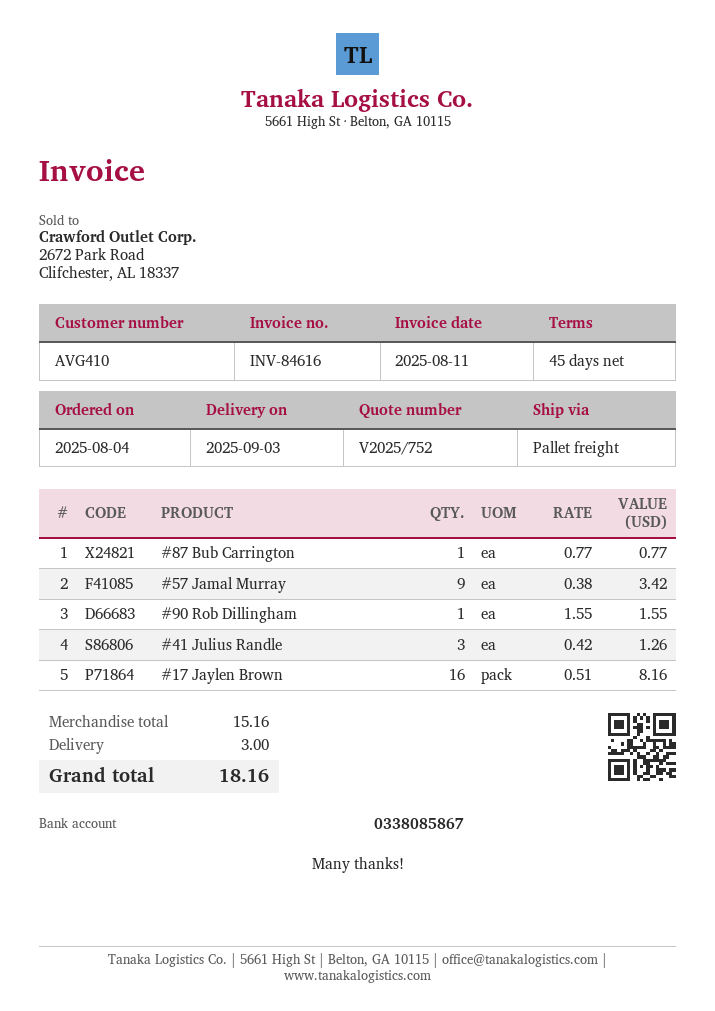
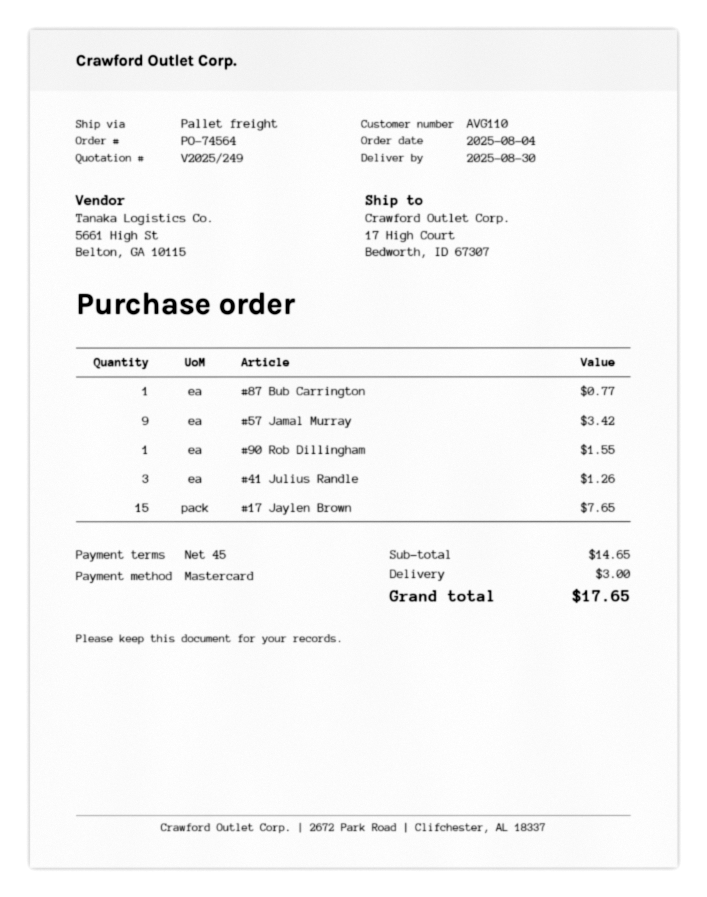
quote number: V2025/752 -> V2025/249
delivery date: 2025-09-03 -> 2025-08-30
customer number: AVG410 -> AVG110
#17 Jaylen Brown: 16 for 8.16 -> 15 for 7.65
subtotal: 15.16 -> 14.65
total: 18.16 -> 17.65

